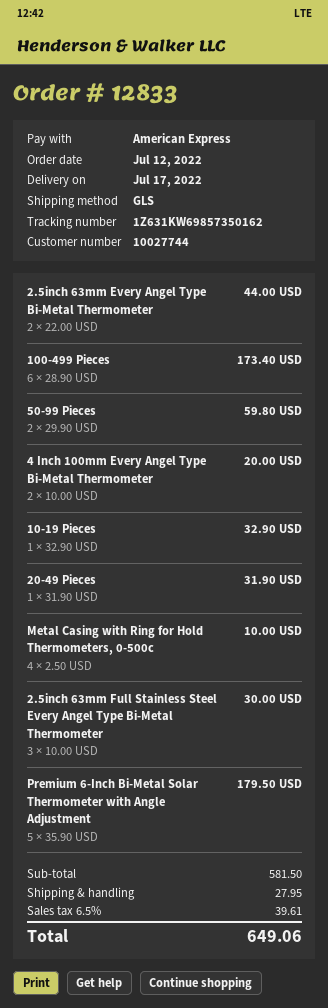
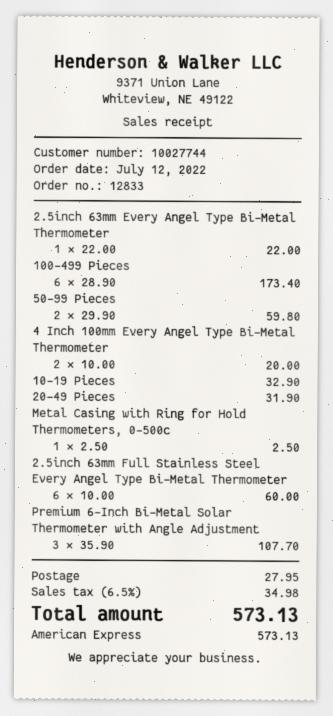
2.5inch 63mm Every Angel Type Bi-Metal Thermometer: 2 x 22.00 = 44.00 -> 1 x 22.00 = 22.00
Metal Casing with Ring for Hold Thermometers, 0-500c: 4 x 2.50 = 10.00 -> 1 x 2.50 = 2.50
2.5inch 63mm Full Stainless Steel Every Angel Type Bi-Metal Thermometer: 3 x 10.00 = 30.00 -> 6 x 10.00 = 60.00
Premium 6-Inch Bi-Metal Solar Thermometer with Angle Adjustment: 5 x 35.90 = 179.50 -> 3 x 35.90 = 107.70
tax: 6.5% = 39.61 -> 6.5% = 34.98
total: 649.06 -> 573.13

